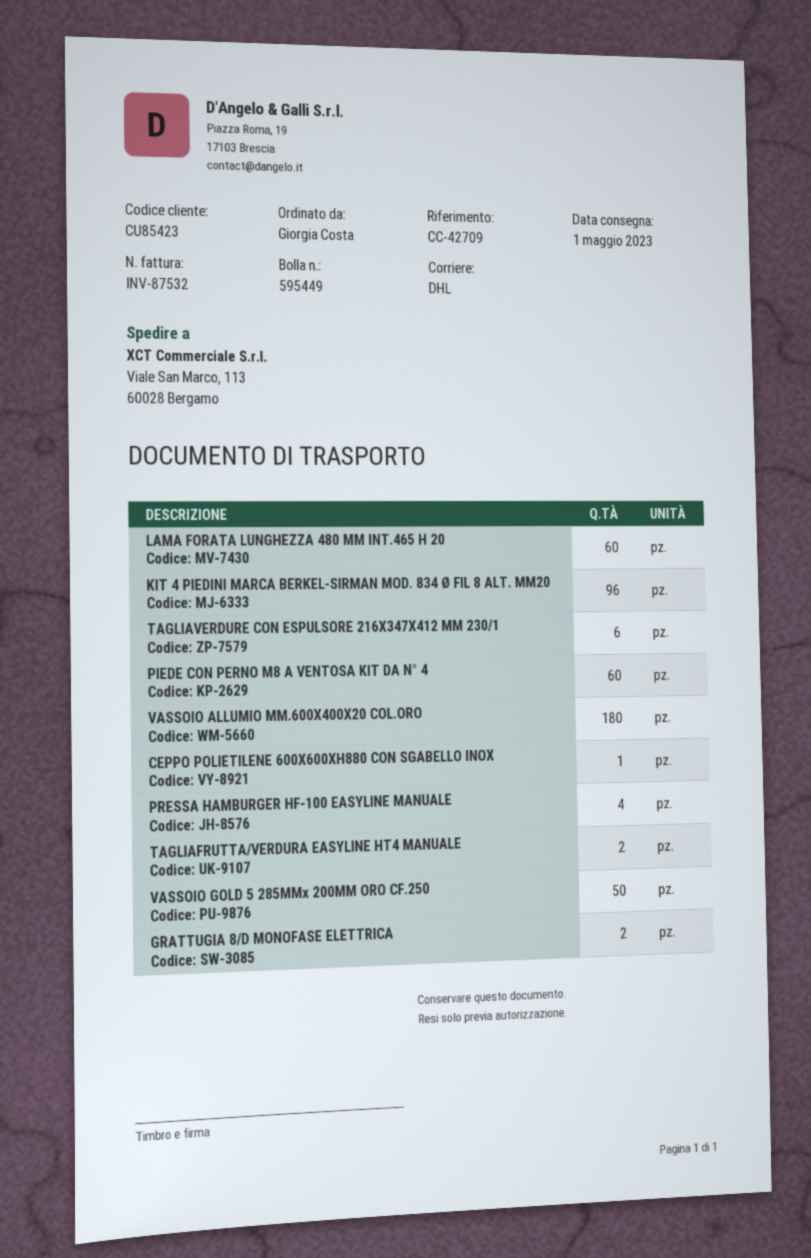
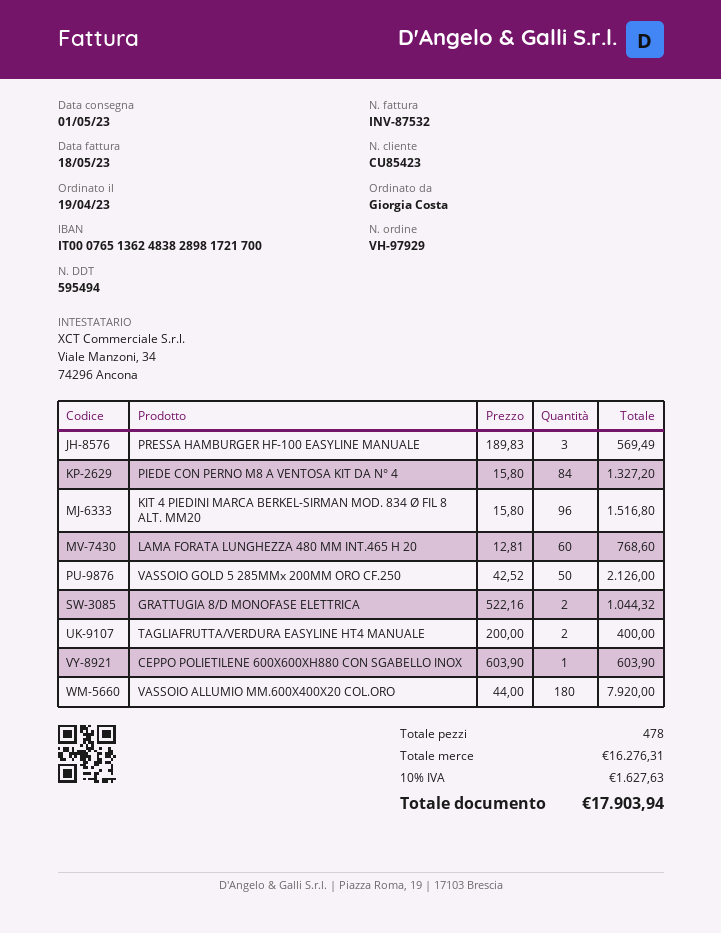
delivery note number: 595449 -> 595494
TAGLIAVERDURE CON ESPULSORE 216X347X412 MM 230/1: 6 -> none
PIEDE CON PERNO M8 A VENTOSA KIT DA N° 4: 60 -> 84
PRESSA HAMBURGER HF-100 EASYLINE MANUALE: 4 -> 3

